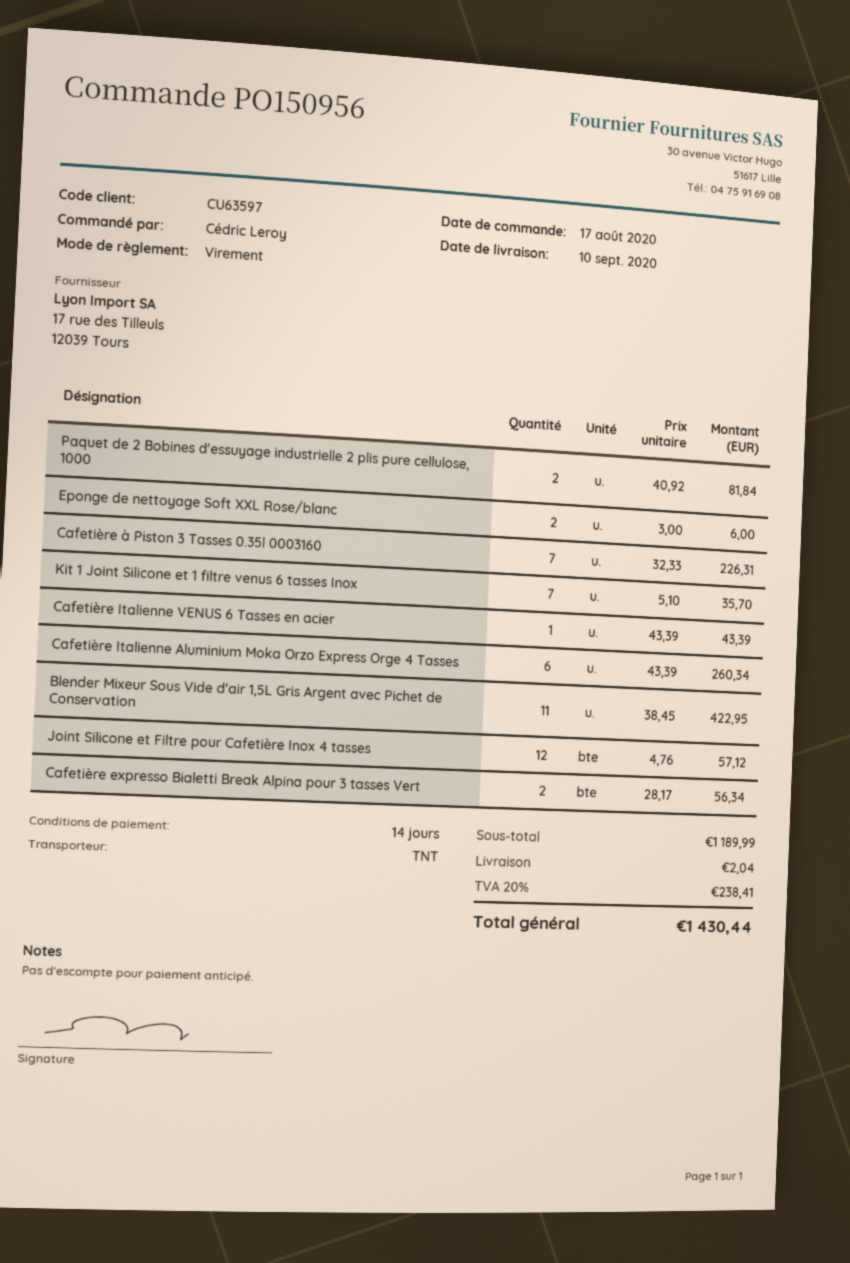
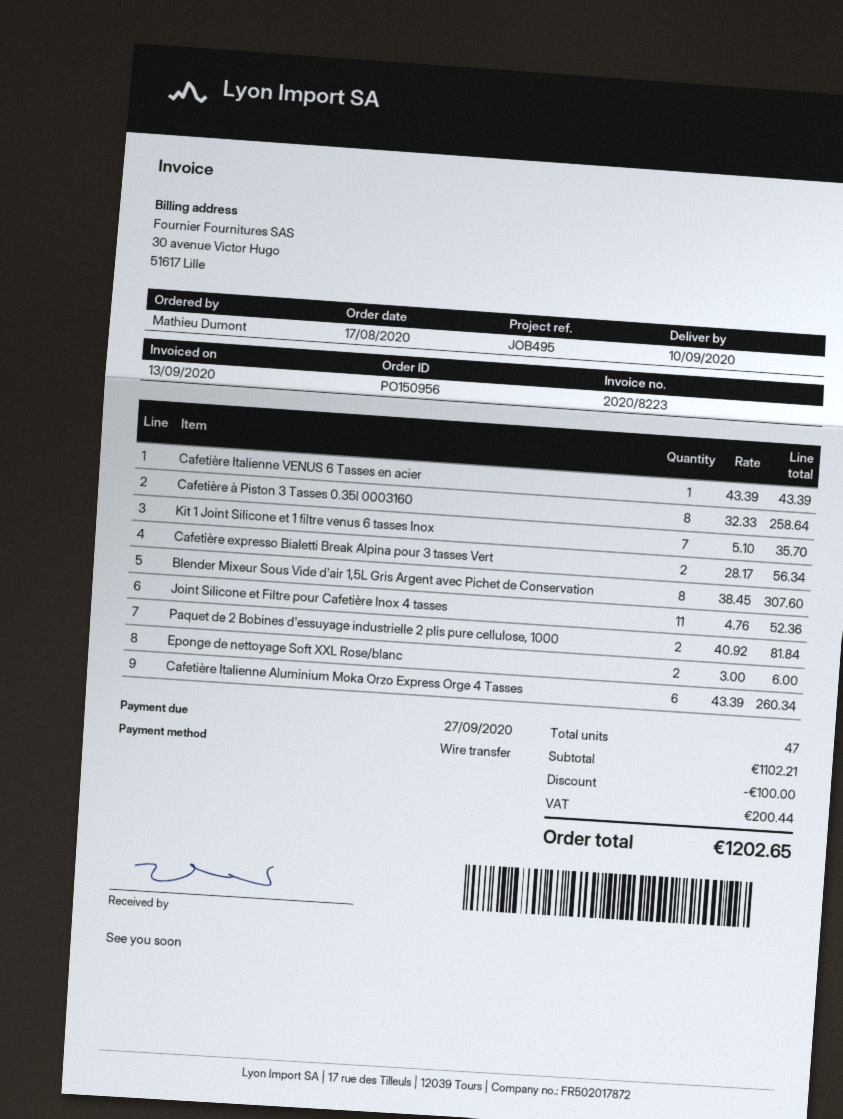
ordered by: Cédric Leroy -> Mathieu Dumont
Cafetière à Piston 3 Tasses 0.35l 0003160: 7 x 32.33 = 226.31 -> 8 x 32.33 = 258.64
Blender Mixeur Sous Vide d'air 1,5L Gris Argent avec Pichet de Conservation: 11 x 38.45 = 422.95 -> 8 x 38.45 = 307.60
Joint Silicone et Filtre pour Cafetière Inox 4 tasses: 12 x 4.76 = 57.12 -> 11 x 4.76 = 52.36
subtotal: 1189.99 -> 1102.21
discount: none -> 100.00
shipping: 2.04 -> none
tax: 238.41 -> 200.44
total: 1430.44 -> 1202.65

